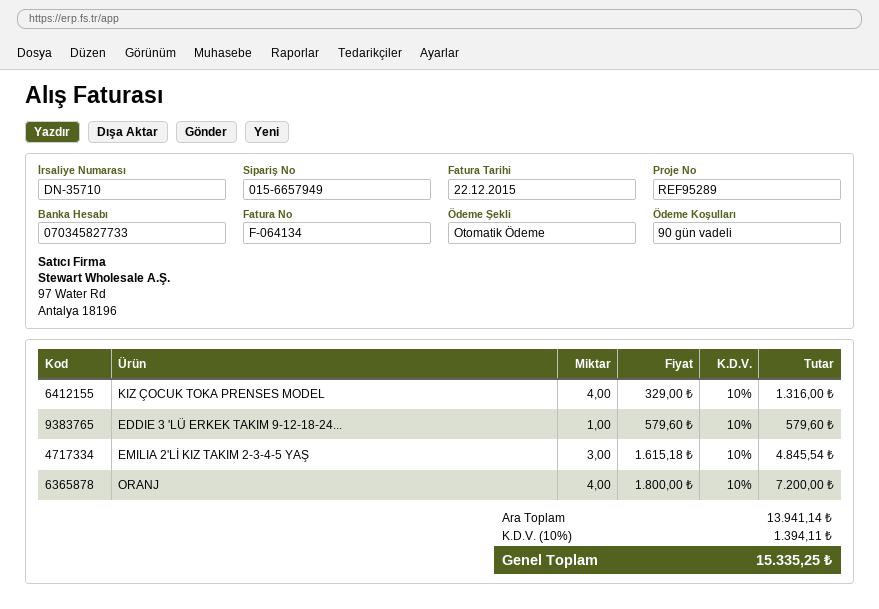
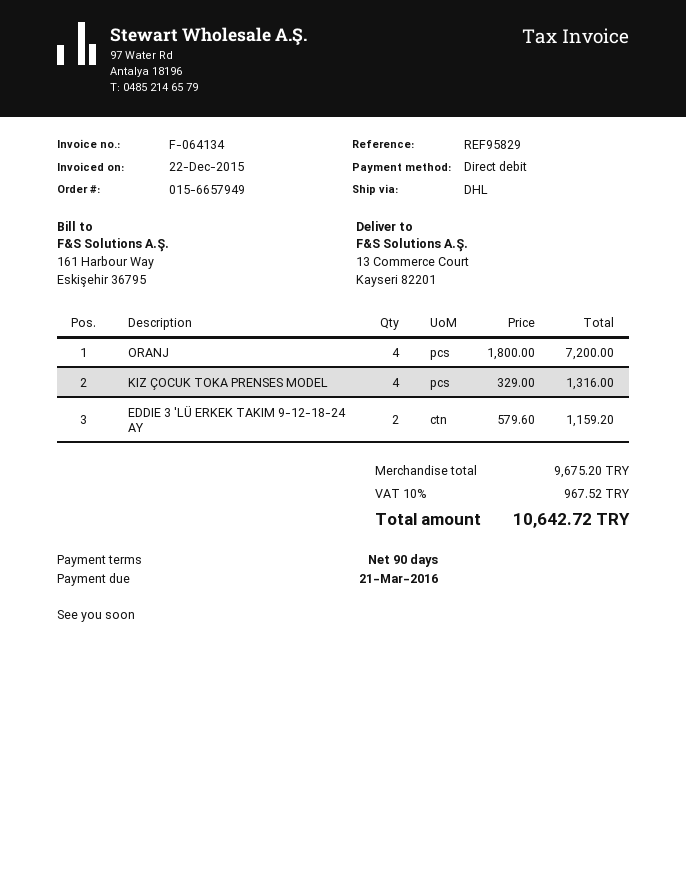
reference: REF95289 -> REF95829
EDDIE 3 'LÜ ERKEK TAKIM 9-12-18-24...: 1 x 579.60 = 579.60 -> 2 x 579.60 = 1159.20
EMILIA 2'Lİ KIZ TAKIM 2-3-4-5 YAŞ: 3 x 1615.18 = 4845.54 -> none
subtotal: 13941.14 -> 9675.20
tax: 10% = 1394.11 -> 10% = 967.52
total: 15335.25 -> 10642.72

